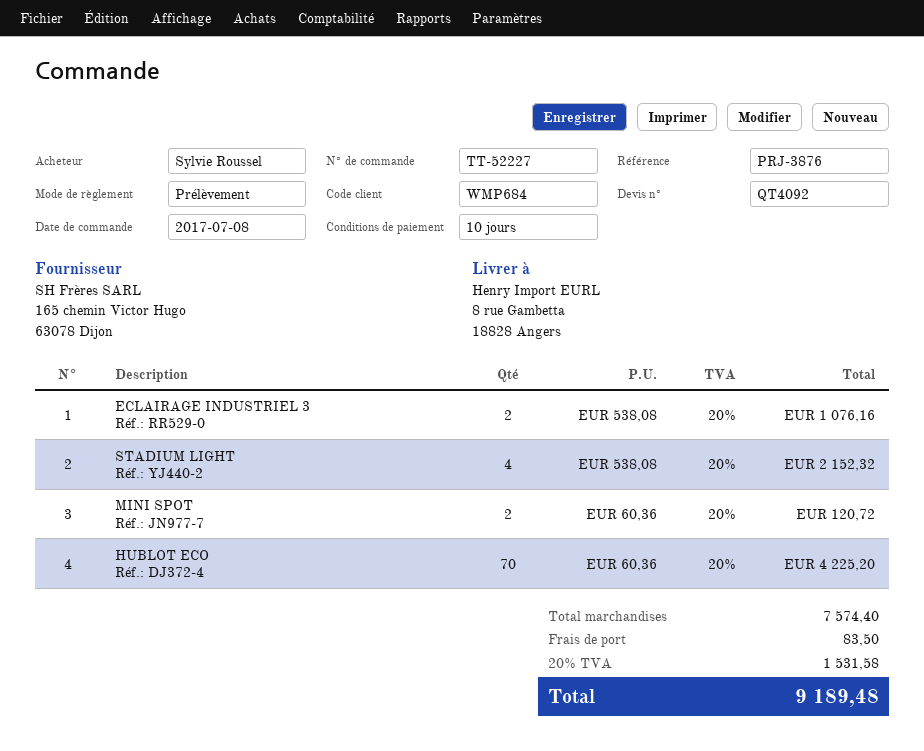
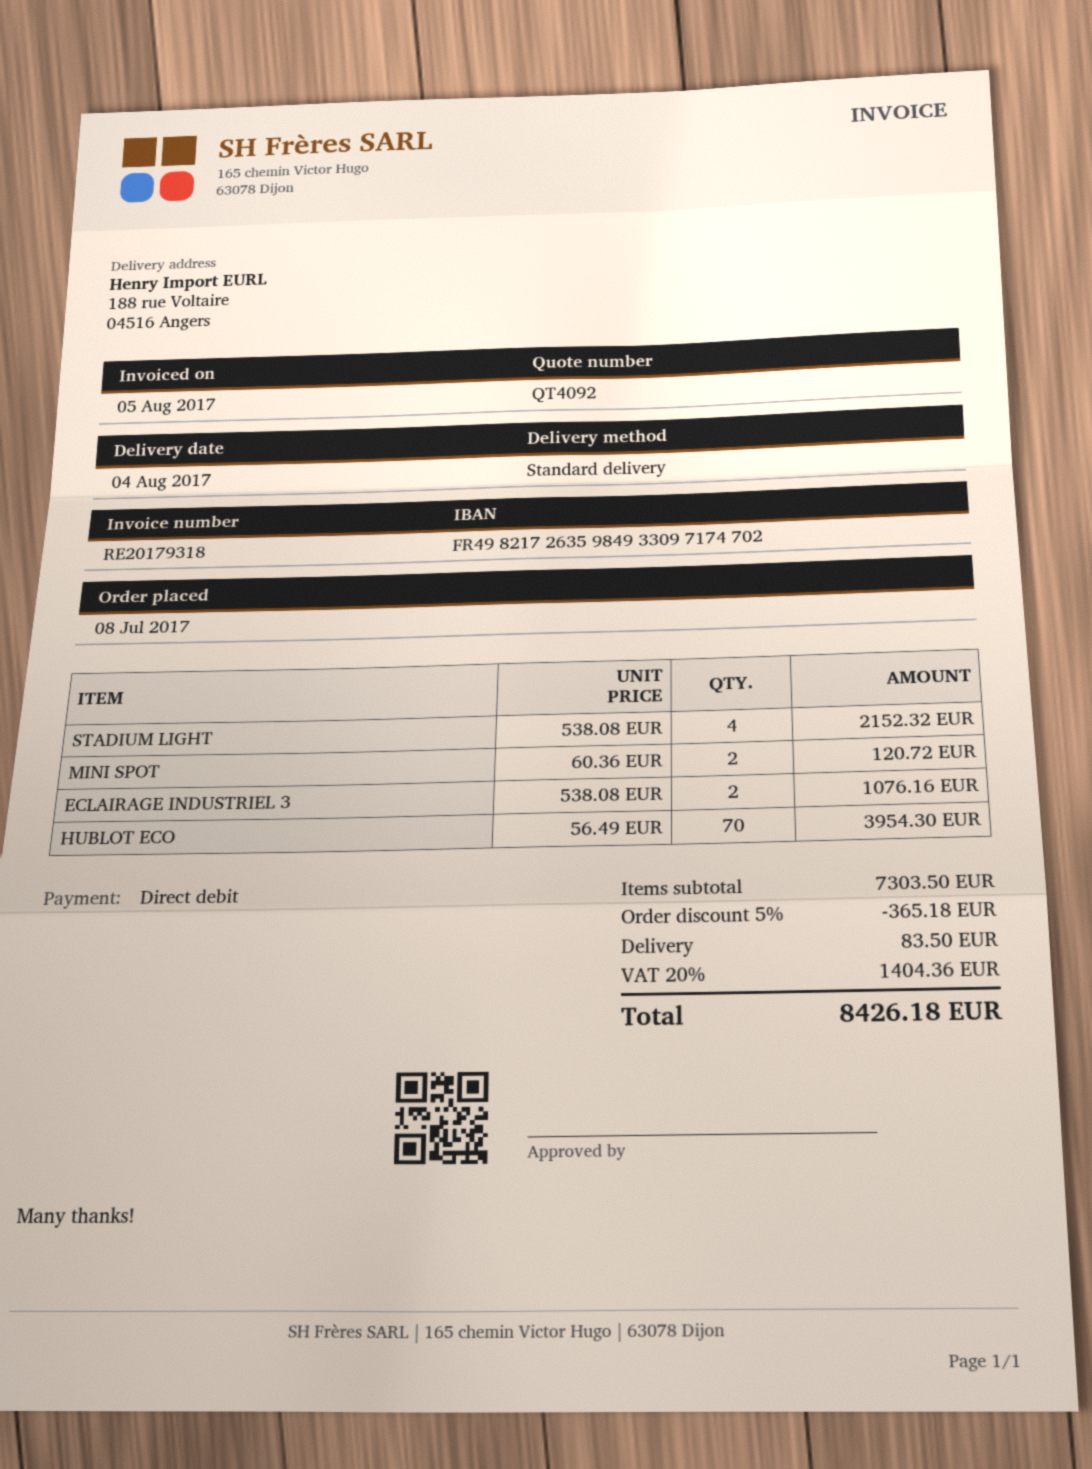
ship to: 8 rue Gambetta, 18828 Angers -> 188 rue Voltaire, 04516 Angers
HUBLOT ECO: 70 x 60.36 = 4225.20 -> 70 x 56.49 = 3954.30
subtotal: 7574.40 -> 7303.50
discount: none -> 5% = 365.18
tax: 20% = 1531.58 -> 20% = 1404.36
total: 9189.48 -> 8426.18

